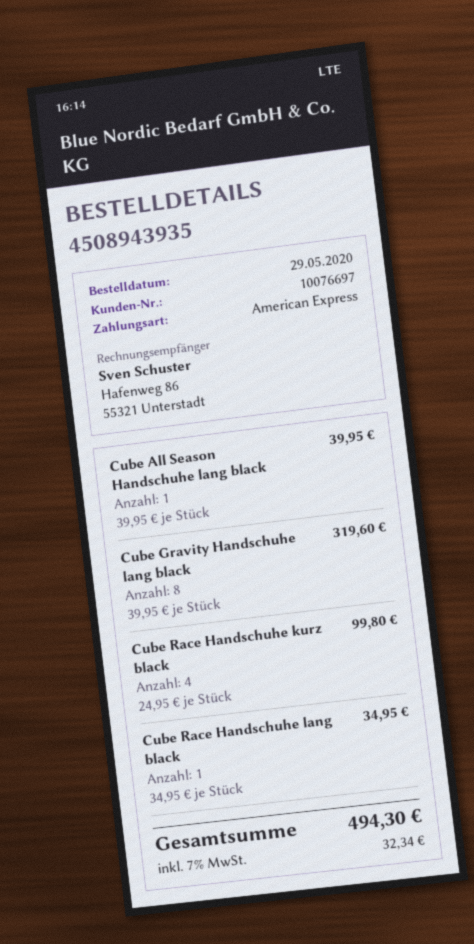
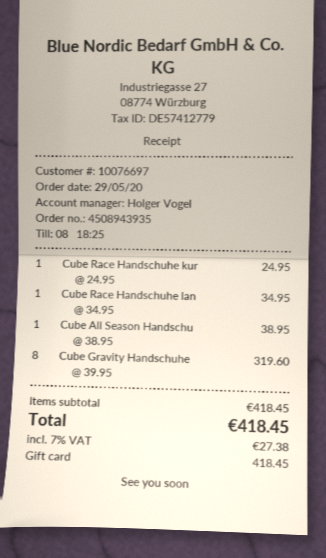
payment method: American Express -> gift card
Cube All Season Handschuhe lang black: 1 x 39.95 = 39.95 -> 1 x 38.95 = 38.95
Cube Race Handschuhe kurz black: 4 x 24.95 = 99.80 -> 1 x 24.95 = 24.95
tax: 7% = 32.34 -> 7% = 27.38
total: 494.30 -> 418.45

